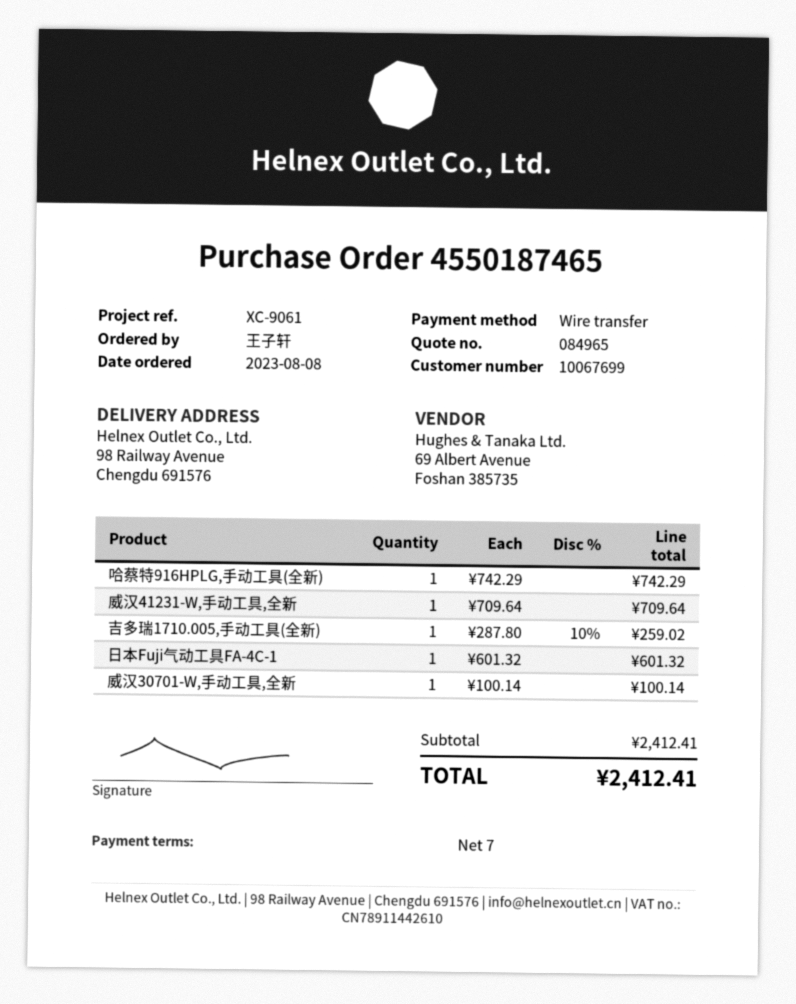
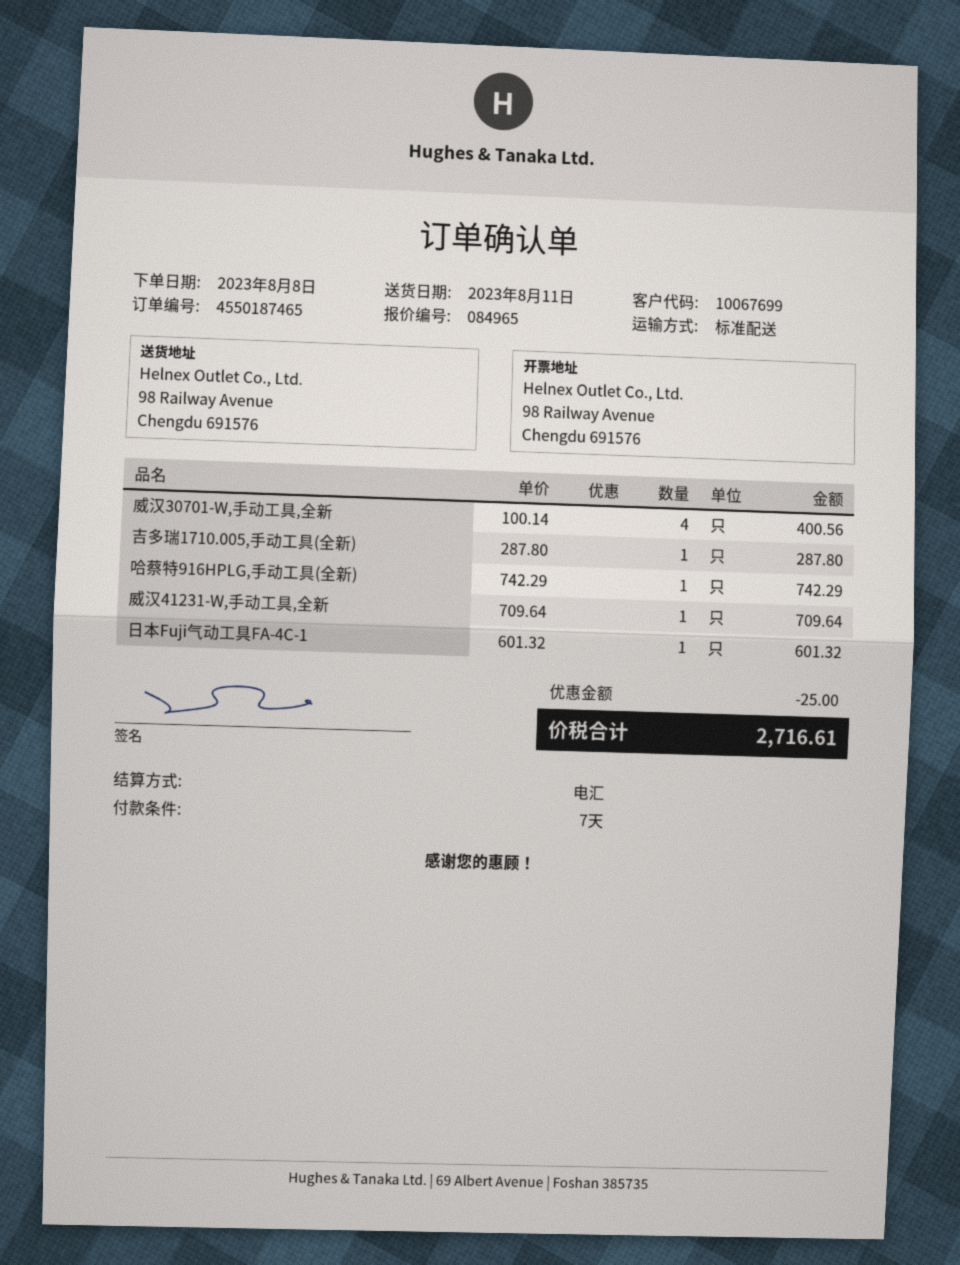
吉多瑞1710.005,手动工具(全新): 1 x 287.80 - 10% = 259.02 -> 1 x 287.80 = 287.80
威汉30701-W,手动工具,全新: 1 x 100.14 = 100.14 -> 4 x 100.14 = 400.56
discount: none -> 25.00
total: 2412.41 -> 2716.61

